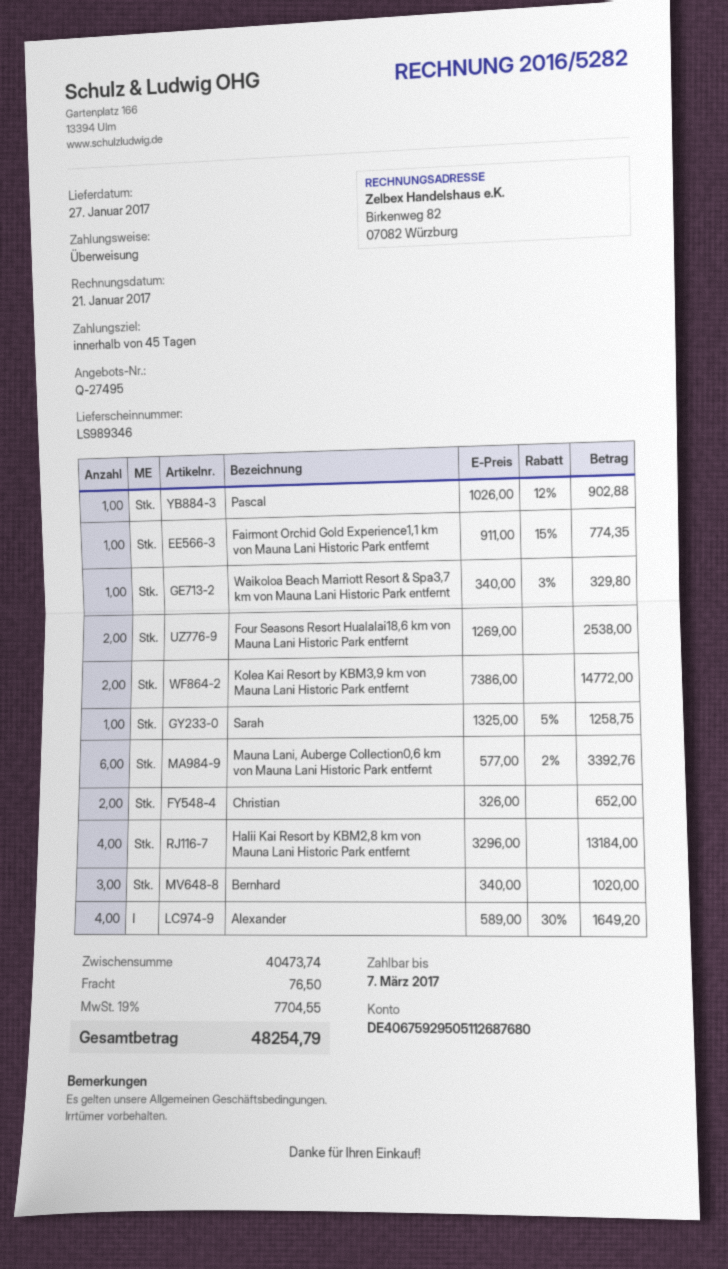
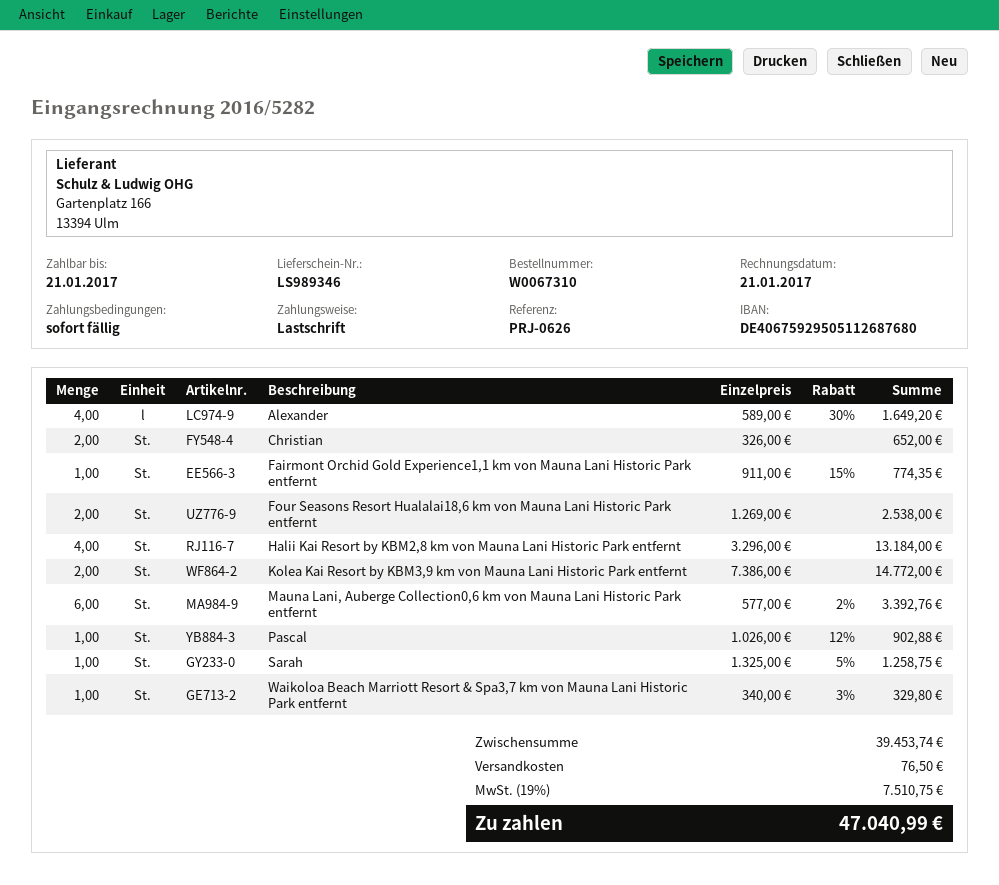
payment terms: 45 days -> on receipt
due date: 2017-03-07 -> 2017-01-21
payment method: bank transfer -> direct debit
Bernhard: 3 x 340.00 = 1020.00 -> none
subtotal: 40473.74 -> 39453.74
tax: 19% = 7704.55 -> 19% = 7510.75
total: 48254.79 -> 47040.99

